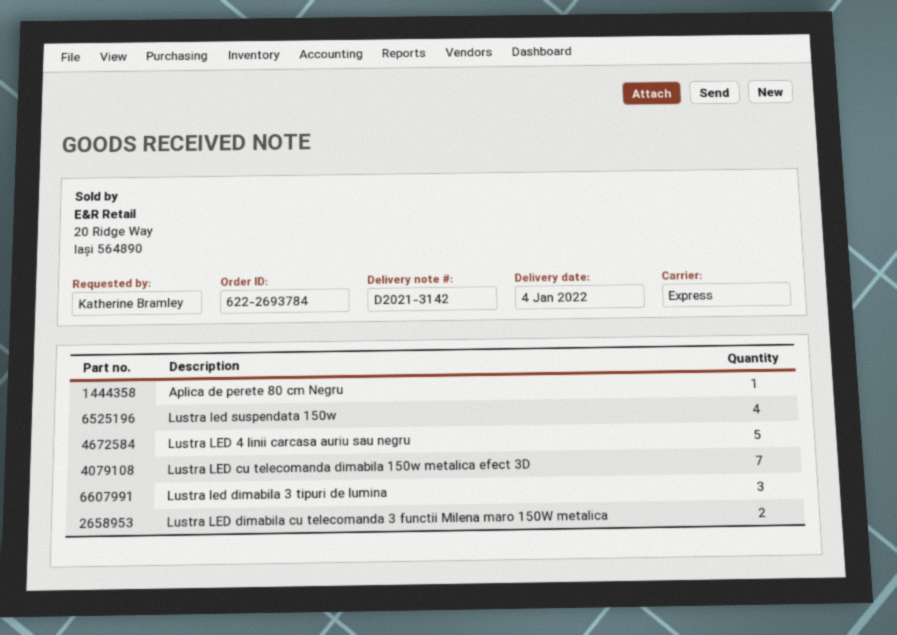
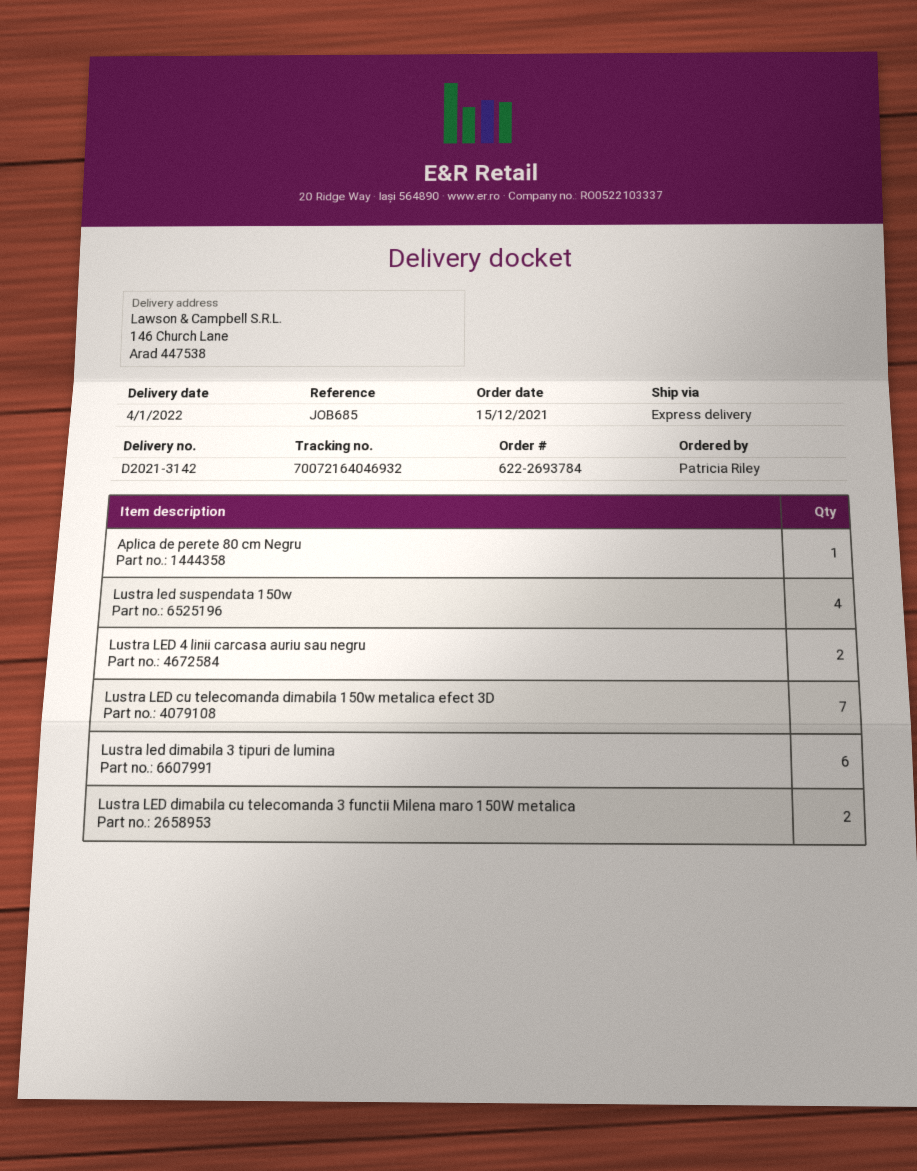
ordered by: Katherine Bramley -> Patricia Riley
Lustra LED 4 linii carcasa auriu sau negru: 5 -> 2
Lustra led dimabila 3 tipuri de lumina: 3 -> 6

